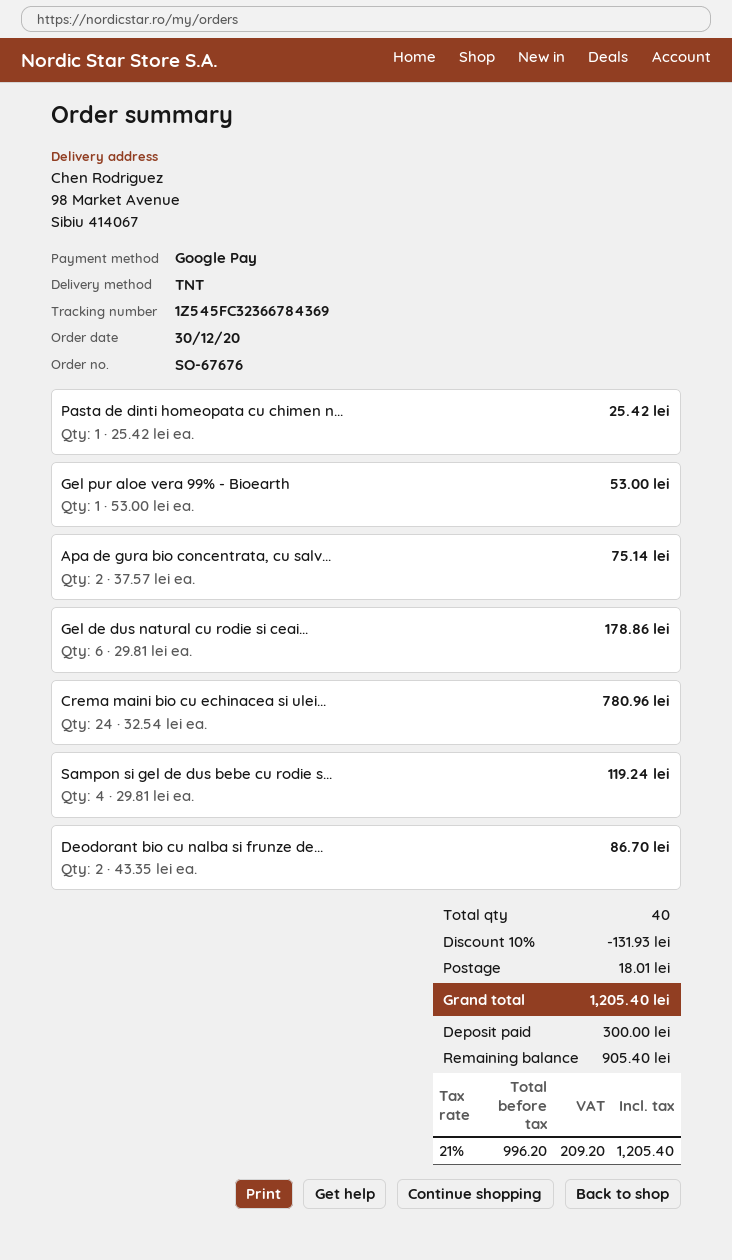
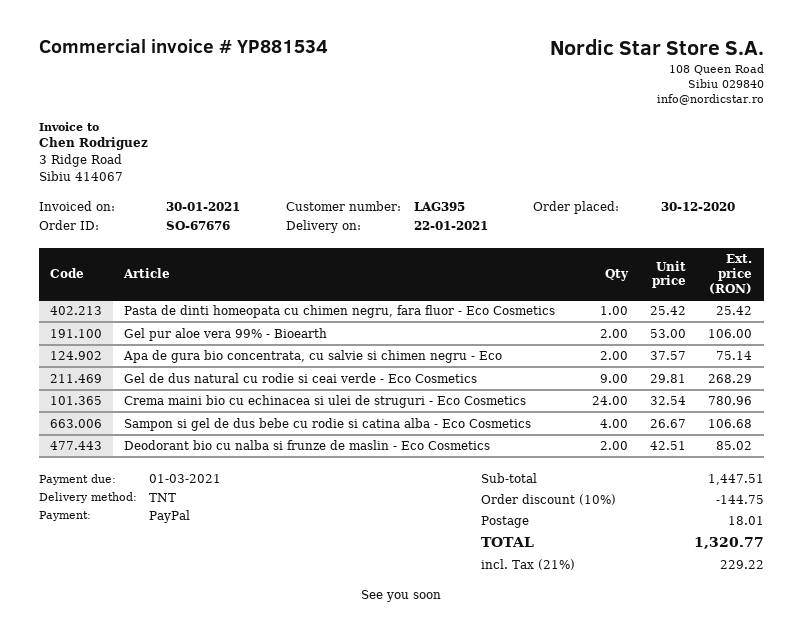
payment method: Google Pay -> PayPal
Gel pur aloe vera 99% - Bioearth: 1 x 53.00 = 53.00 -> 2 x 53.00 = 106.00
Gel de dus natural cu rodie si ceai...: 6 x 29.81 = 178.86 -> 9 x 29.81 = 268.29
Sampon si gel de dus bebe cu rodie s...: 4 x 29.81 = 119.24 -> 4 x 26.67 = 106.68
Deodorant bio cu nalba si frunze de...: 2 x 43.35 = 86.70 -> 2 x 42.51 = 85.02
discount: 10% = 131.93 -> 10% = 144.75
tax: 21% = 209.20 -> 21% = 229.22
total: 1205.40 -> 1320.77

